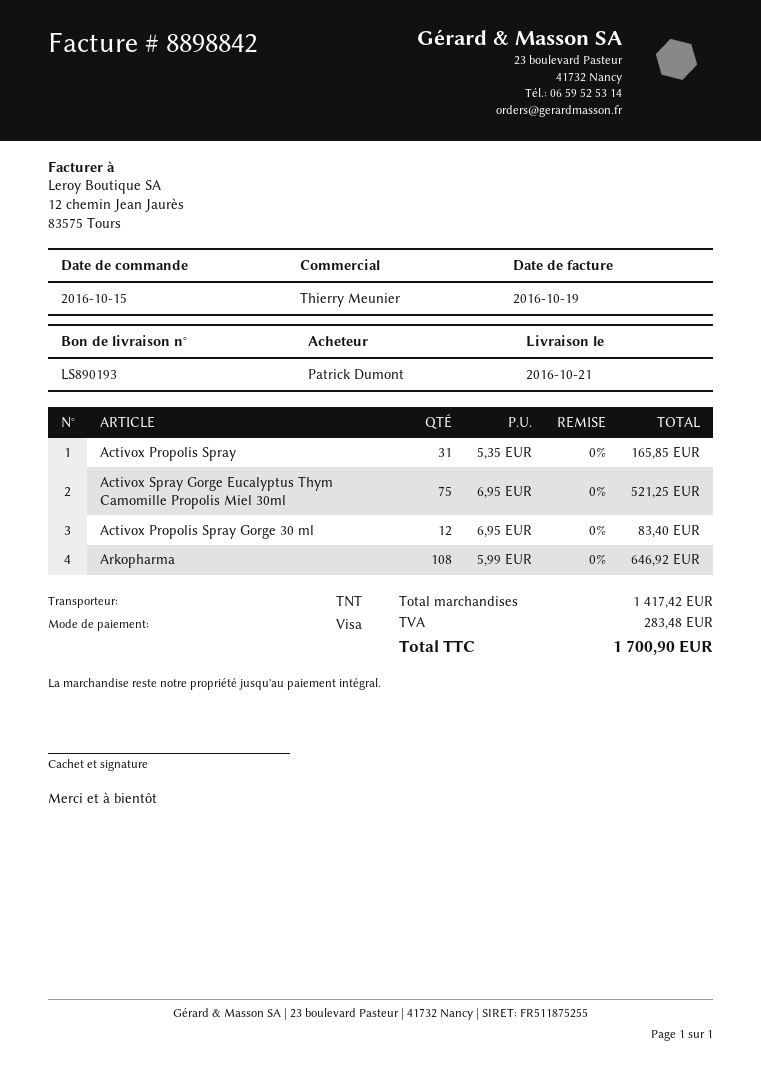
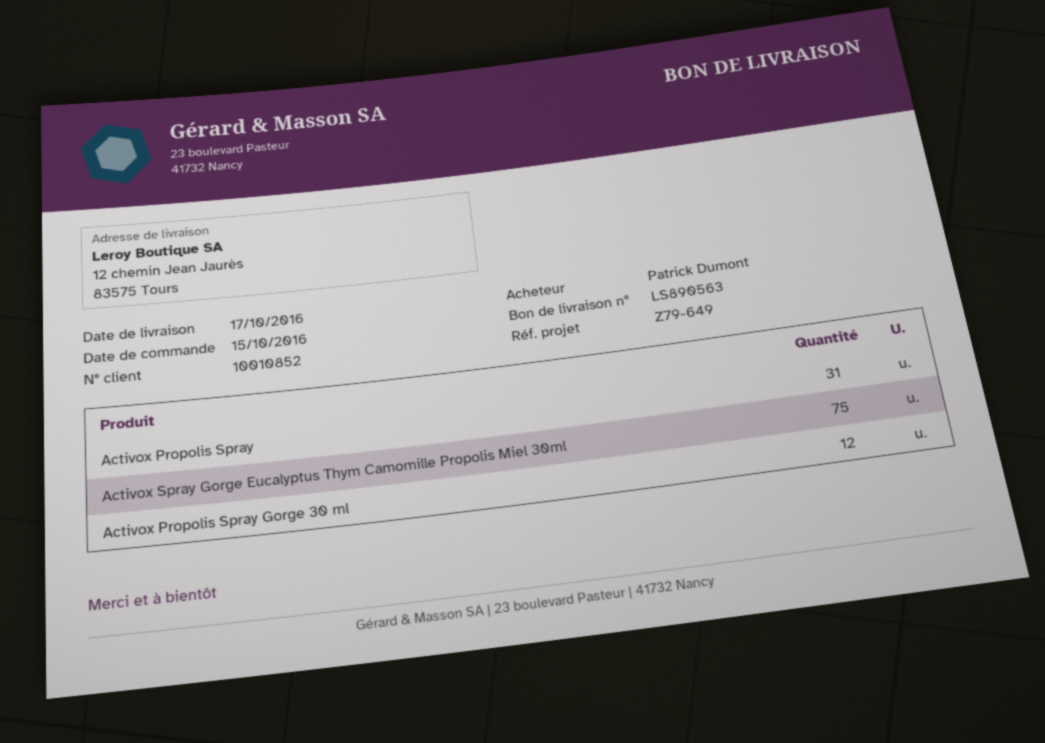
delivery note number: LS890193 -> LS890563
delivery date: 2016-10-21 -> 2016-10-17
Arkopharma: 108 -> none

